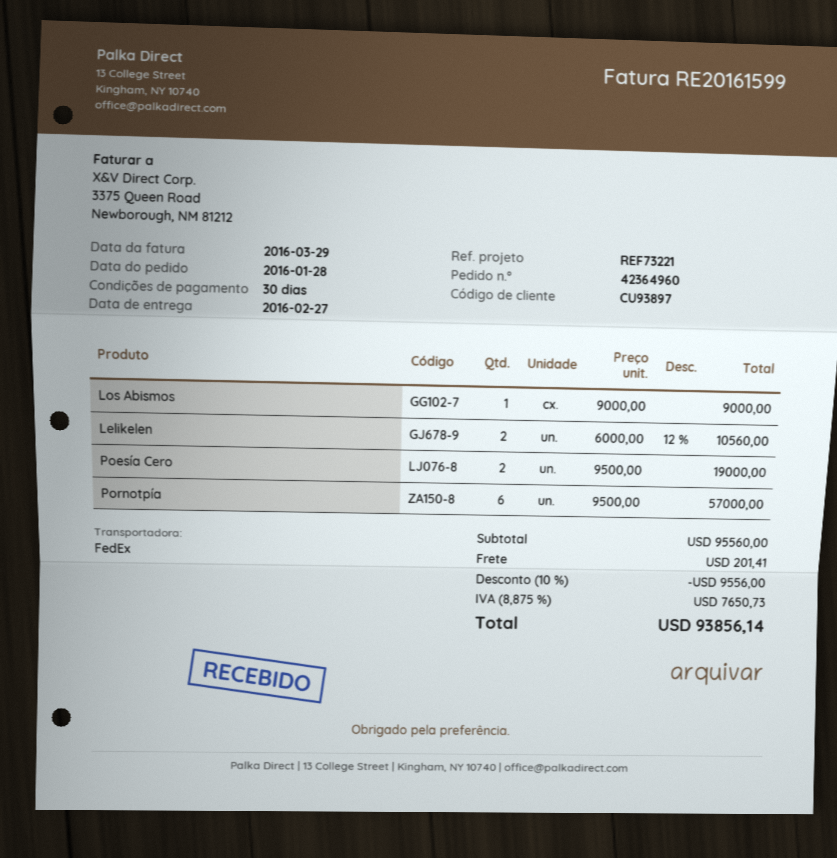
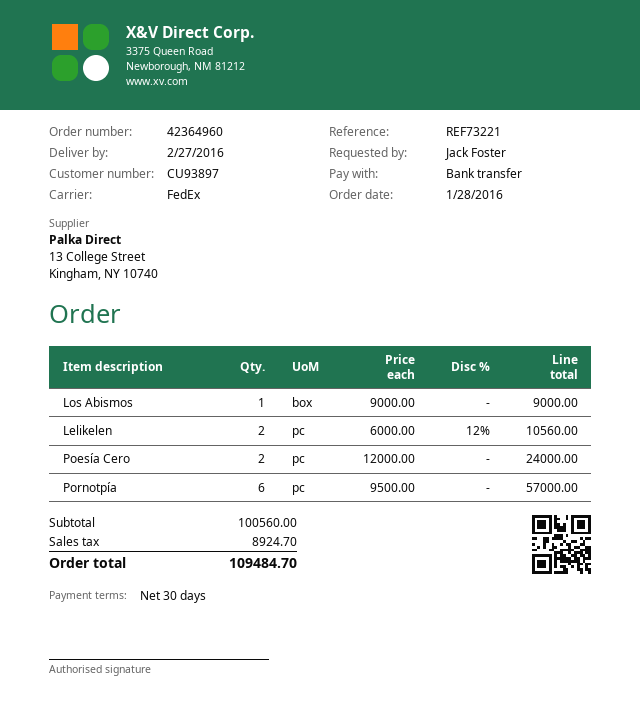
Poesía Cero: 2 x 9500.00 = 19000.00 -> 2 x 12000.00 = 24000.00
subtotal: 95560.00 -> 100560.00
discount: 10% = 9556.00 -> none
shipping: 201.41 -> none
tax: 7650.73 -> 8924.70
total: 93856.14 -> 109484.70

